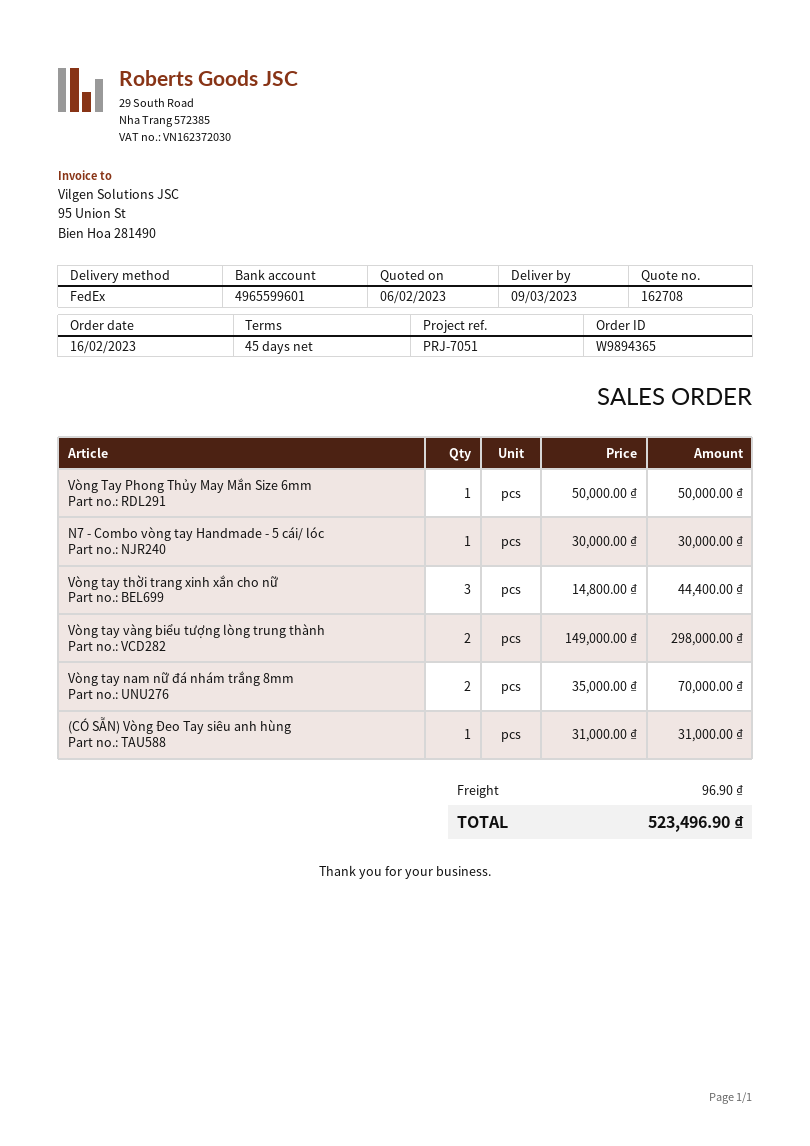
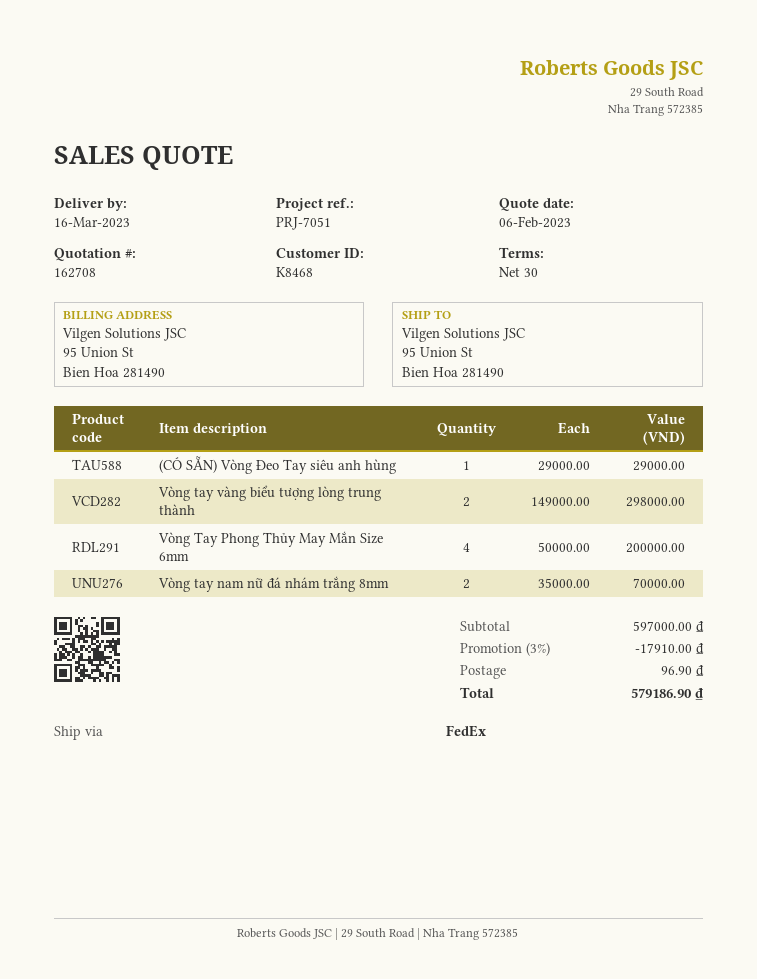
delivery date: 2023-03-09 -> 2023-03-16
payment terms: 45 days -> 30 days
Vòng Tay Phong Thủy May Mắn Size 6mm: 1 x 50000.00 = 50000.00 -> 4 x 50000.00 = 200000.00
N7 - Combo vòng tay Handmade - 5 cái/ lóc: 1 x 30000.00 = 30000.00 -> none
Vòng tay thời trang xinh xắn cho nữ: 3 x 14800.00 = 44400.00 -> none
(CÓ SẴN) Vòng Đeo Tay siêu anh hùng: 1 x 31000.00 = 31000.00 -> 1 x 29000.00 = 29000.00
discount: none -> 3% = 17910.00
total: 523496.90 -> 579186.90

